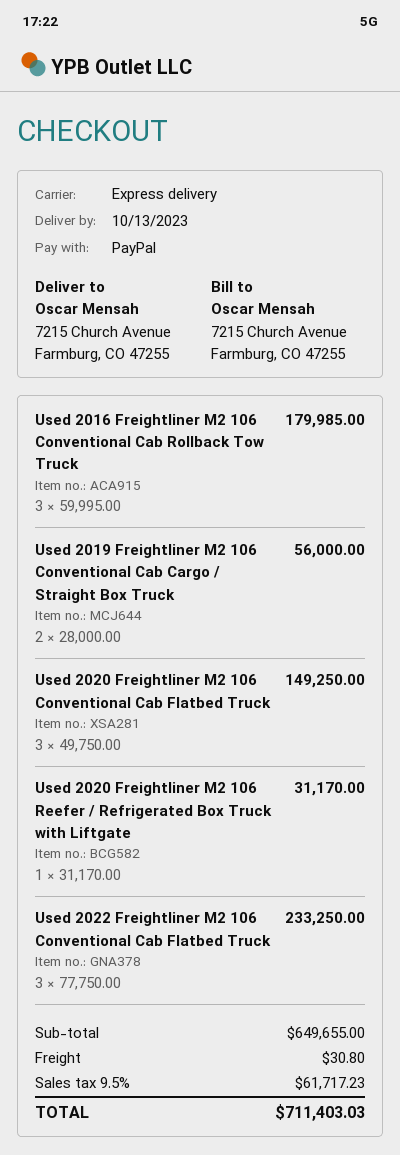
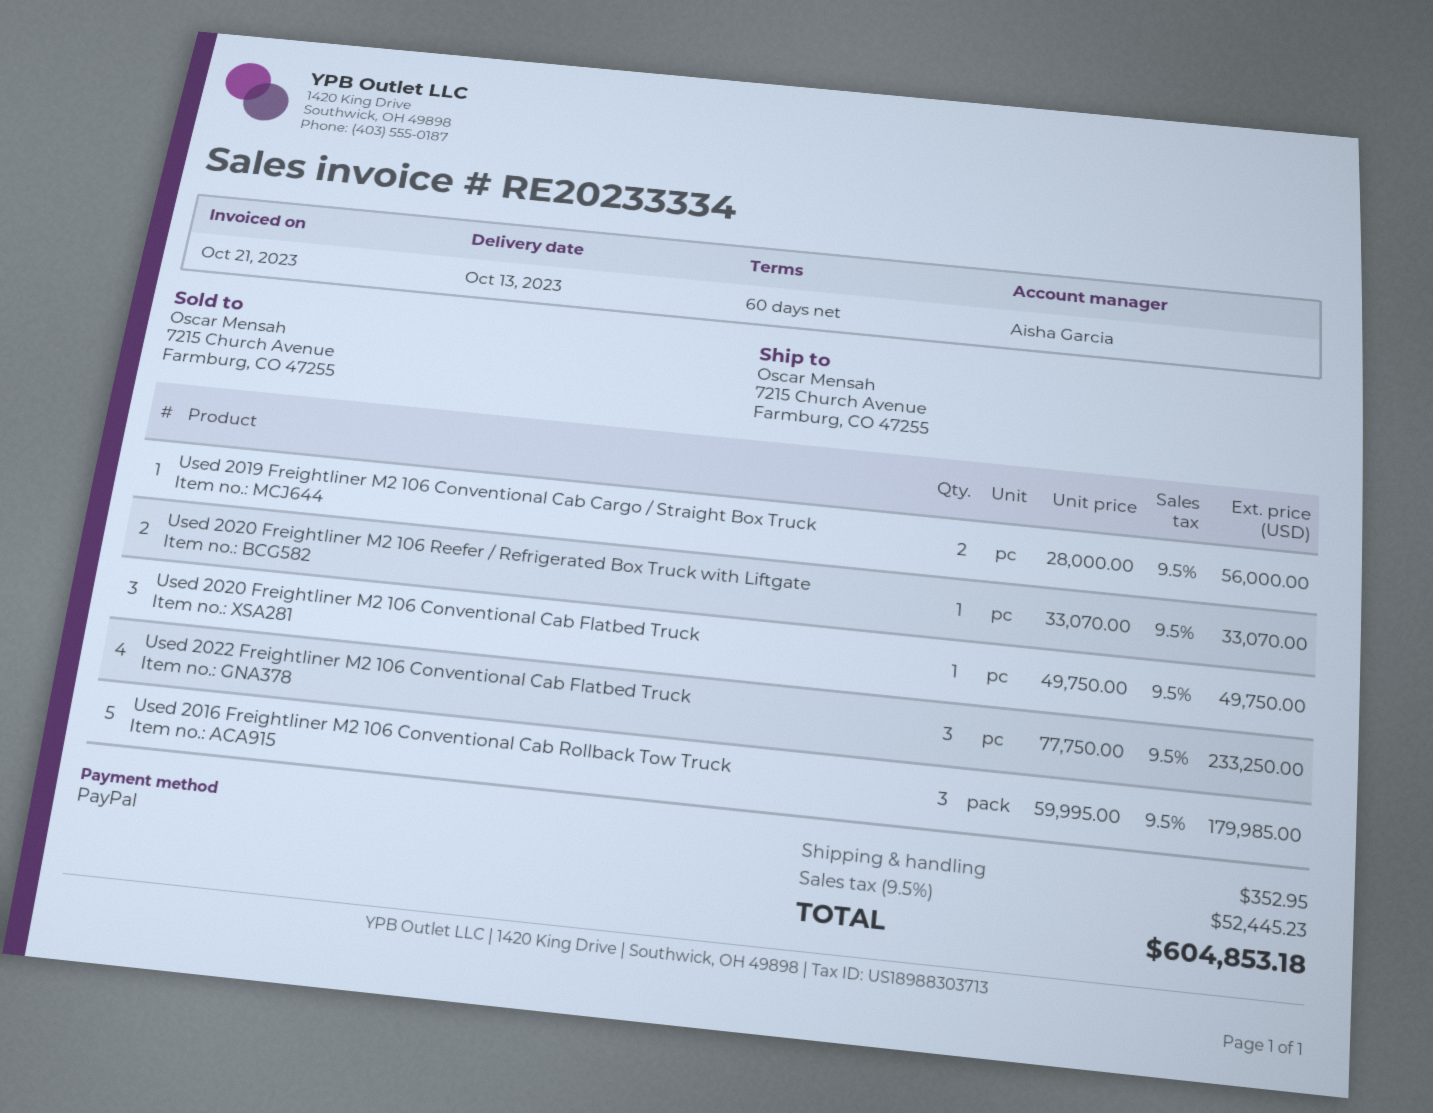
Used 2020 Freightliner M2 106 Conventional Cab Flatbed Truck: 3 x 49750.00 = 149250.00 -> 1 x 49750.00 = 49750.00
Used 2020 Freightliner M2 106 Reefer / Refrigerated Box Truck with Liftgate: 1 x 31170.00 = 31170.00 -> 1 x 33070.00 = 33070.00
shipping: 30.80 -> 352.95
tax: 9.5% = 61717.23 -> 9.5% = 52445.23
total: 711403.03 -> 604853.18

